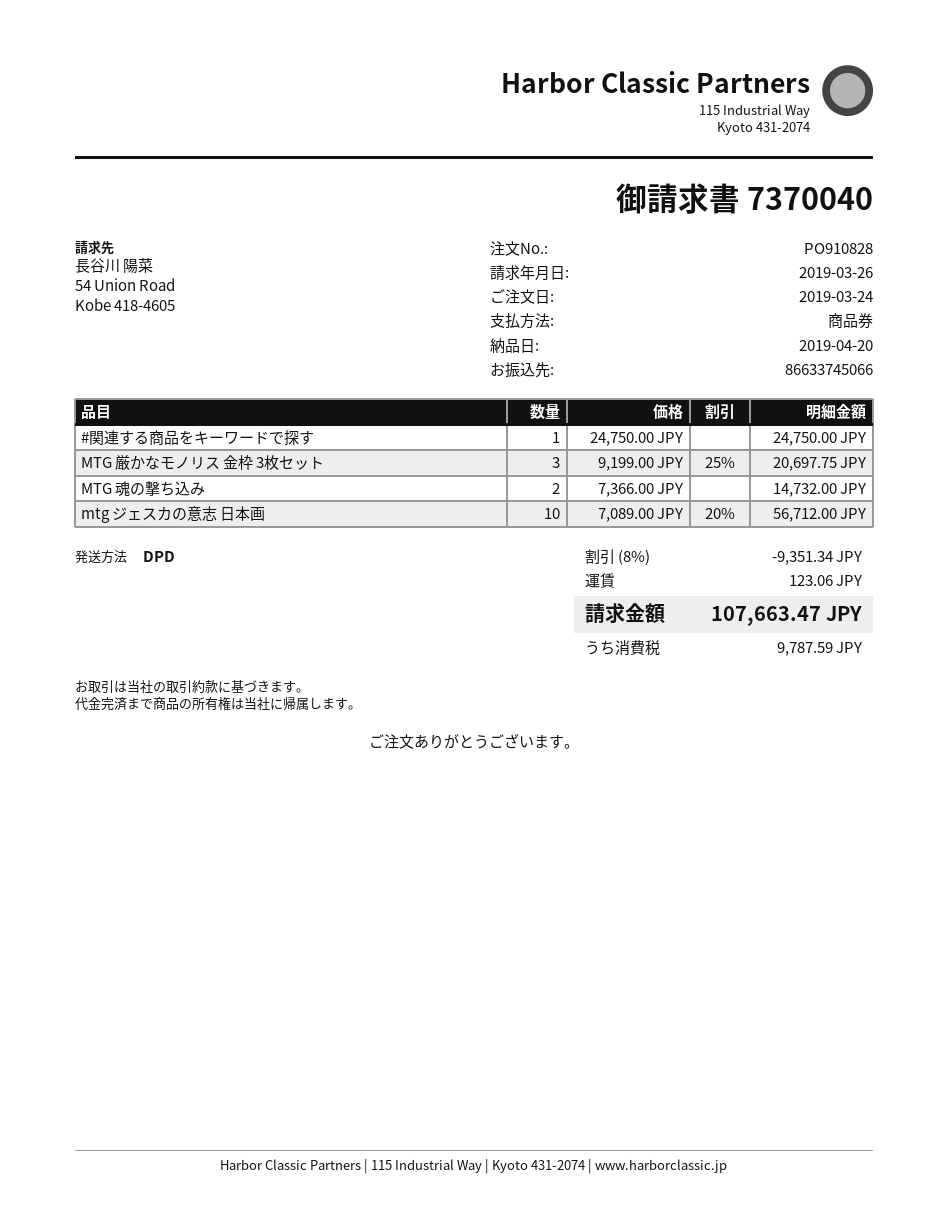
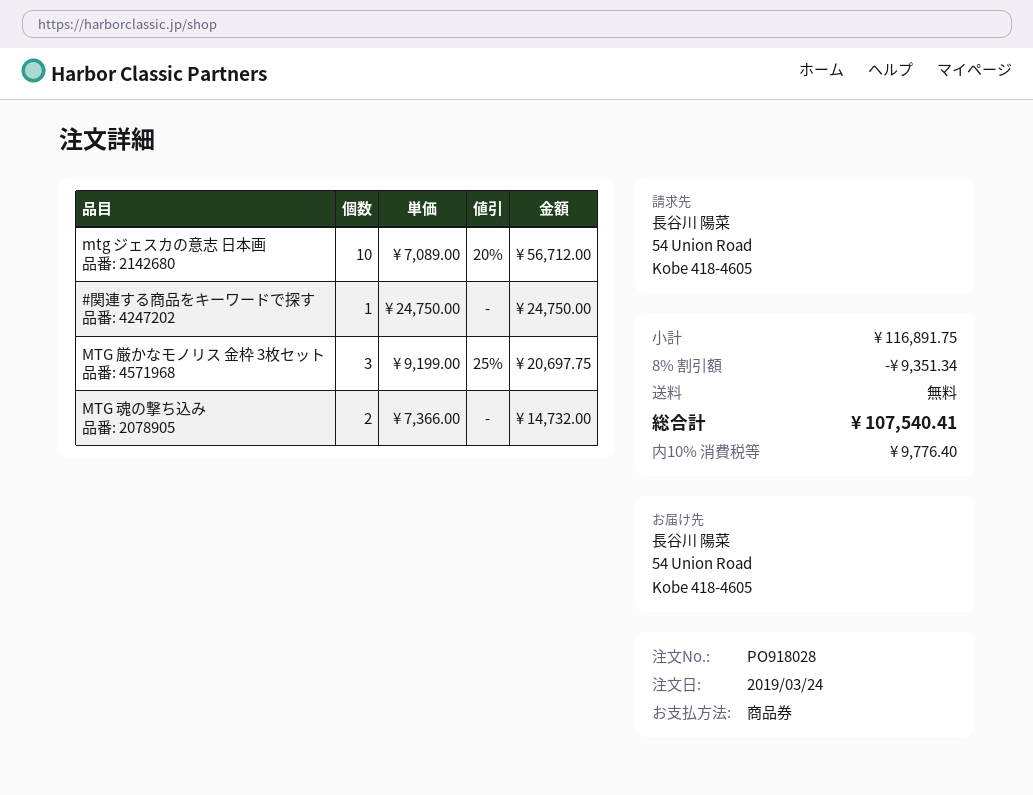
order number: PO910828 -> PO918028
shipping: 123.06 -> 0.00
tax: 9787.59 -> 9776.40
total: 107663.47 -> 107540.41

